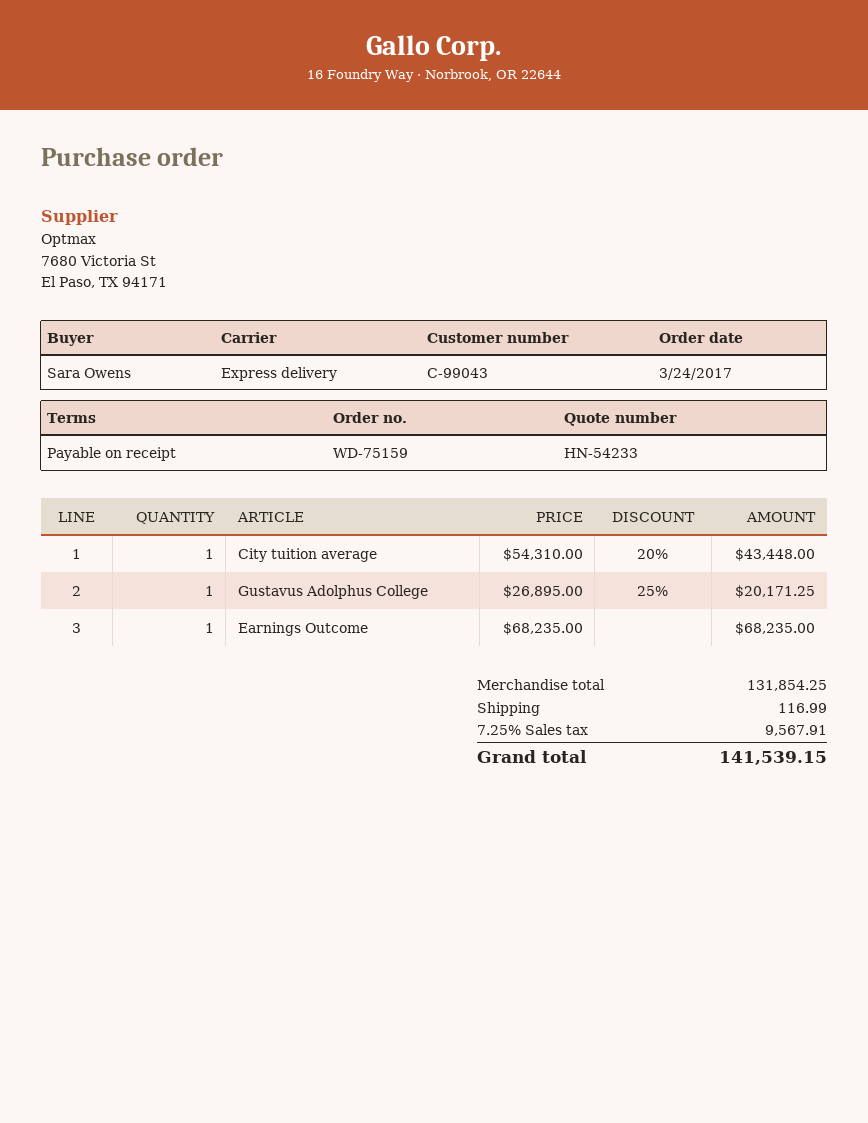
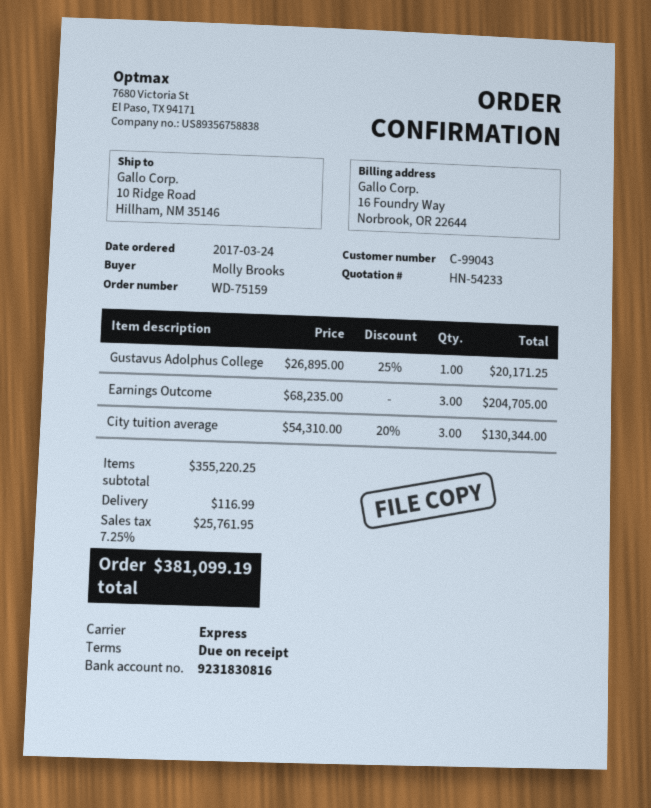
ordered by: Sara Owens -> Molly Brooks
City tuition average: 1 x 54310.00 - 20% = 43448.00 -> 3 x 54310.00 - 20% = 130344.00
Earnings Outcome: 1 x 68235.00 = 68235.00 -> 3 x 68235.00 = 204705.00
subtotal: 131854.25 -> 355220.25
tax: 7.25% = 9567.91 -> 7.25% = 25761.95
total: 141539.15 -> 381099.19

